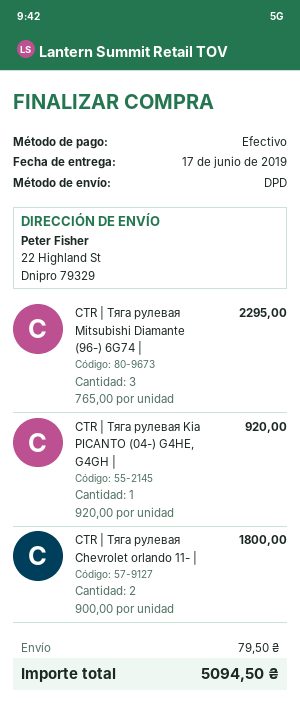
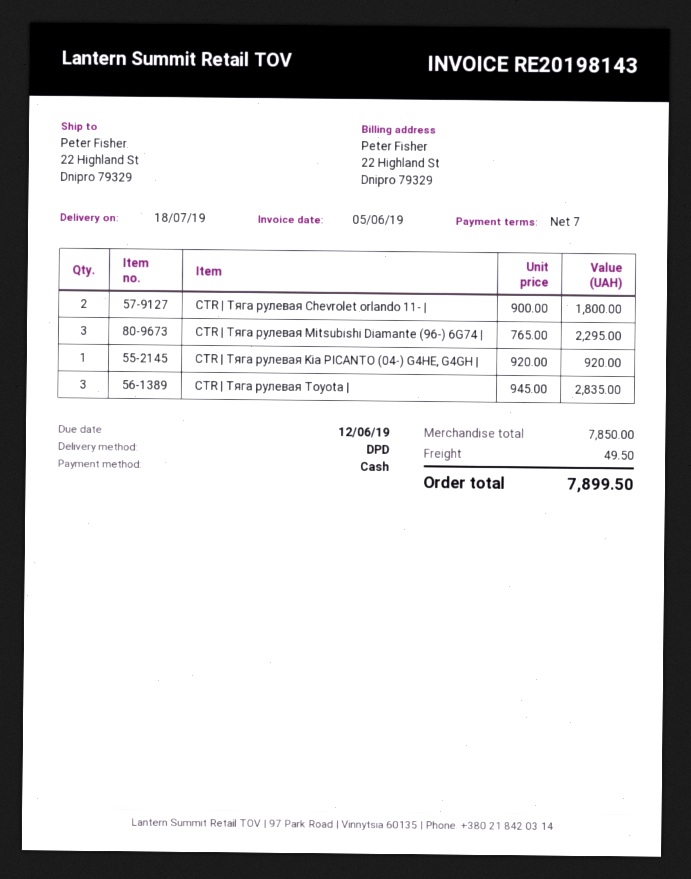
delivery date: 2019-06-17 -> 2019-07-18
CTR | Тяга рулевая Toyota |: none -> 3 x 945.00 = 2835.00
shipping: 79.50 -> 49.50
total: 5094.50 -> 7899.50

